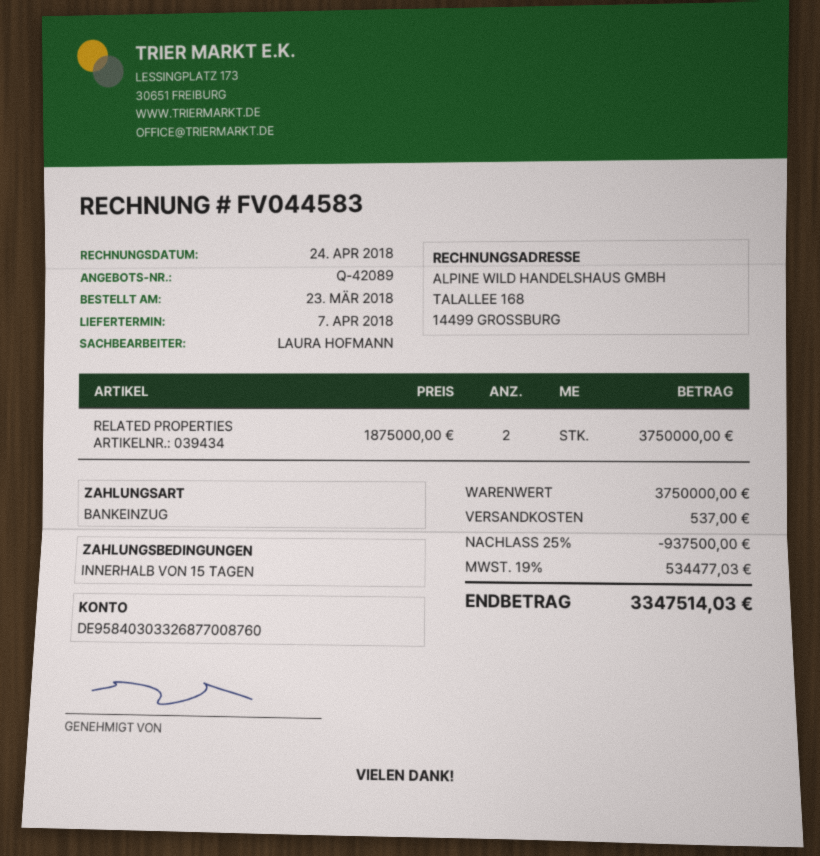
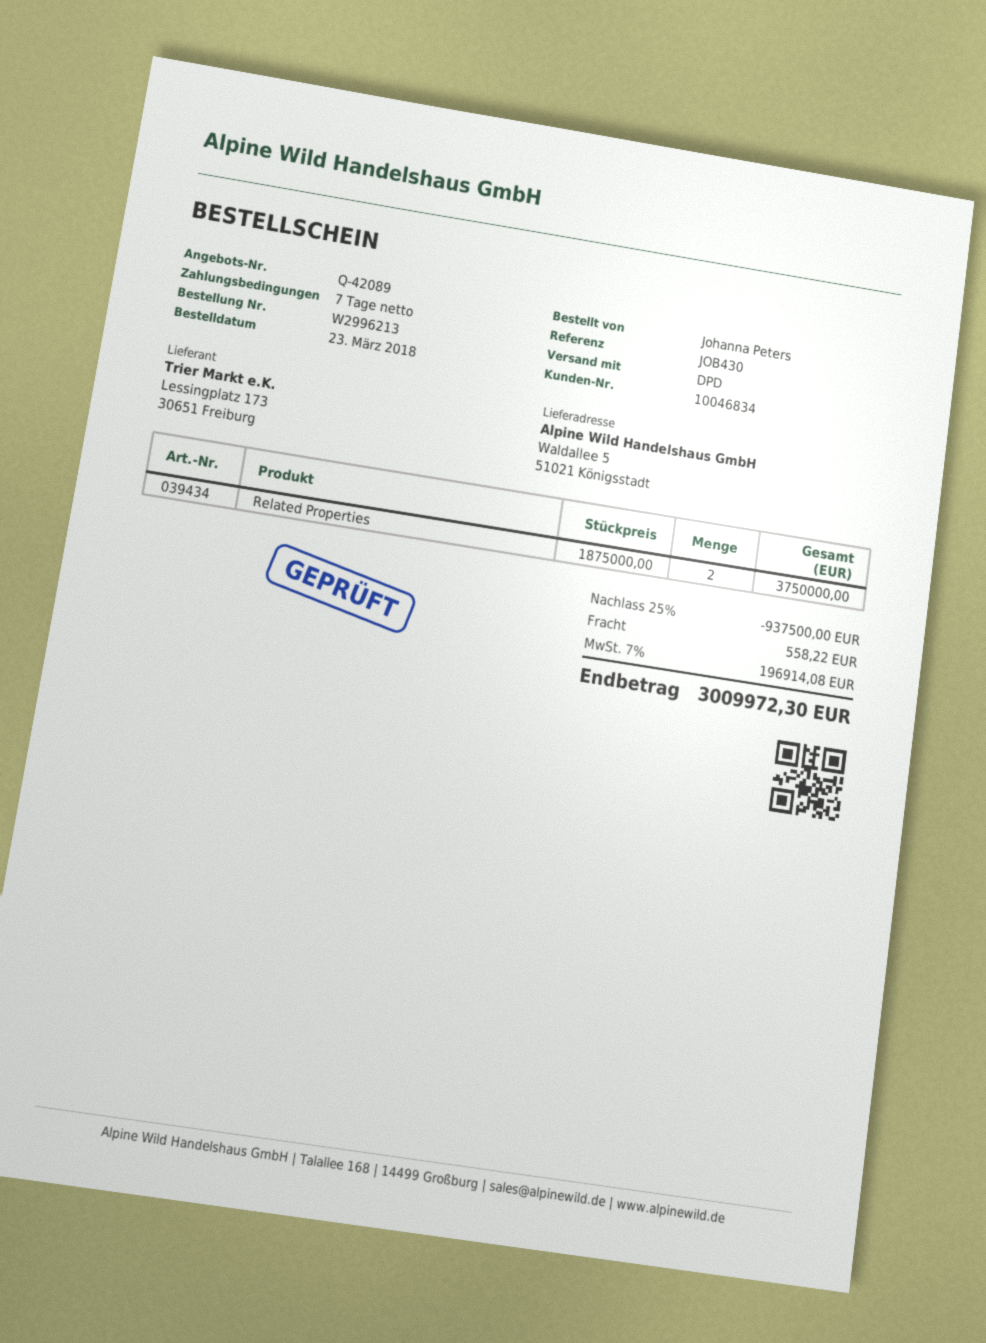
payment terms: 15 days -> 7 days
shipping: 537.00 -> 558.22
tax: 19% = 534477.03 -> 7% = 196914.08
total: 3347514.03 -> 3009972.30

